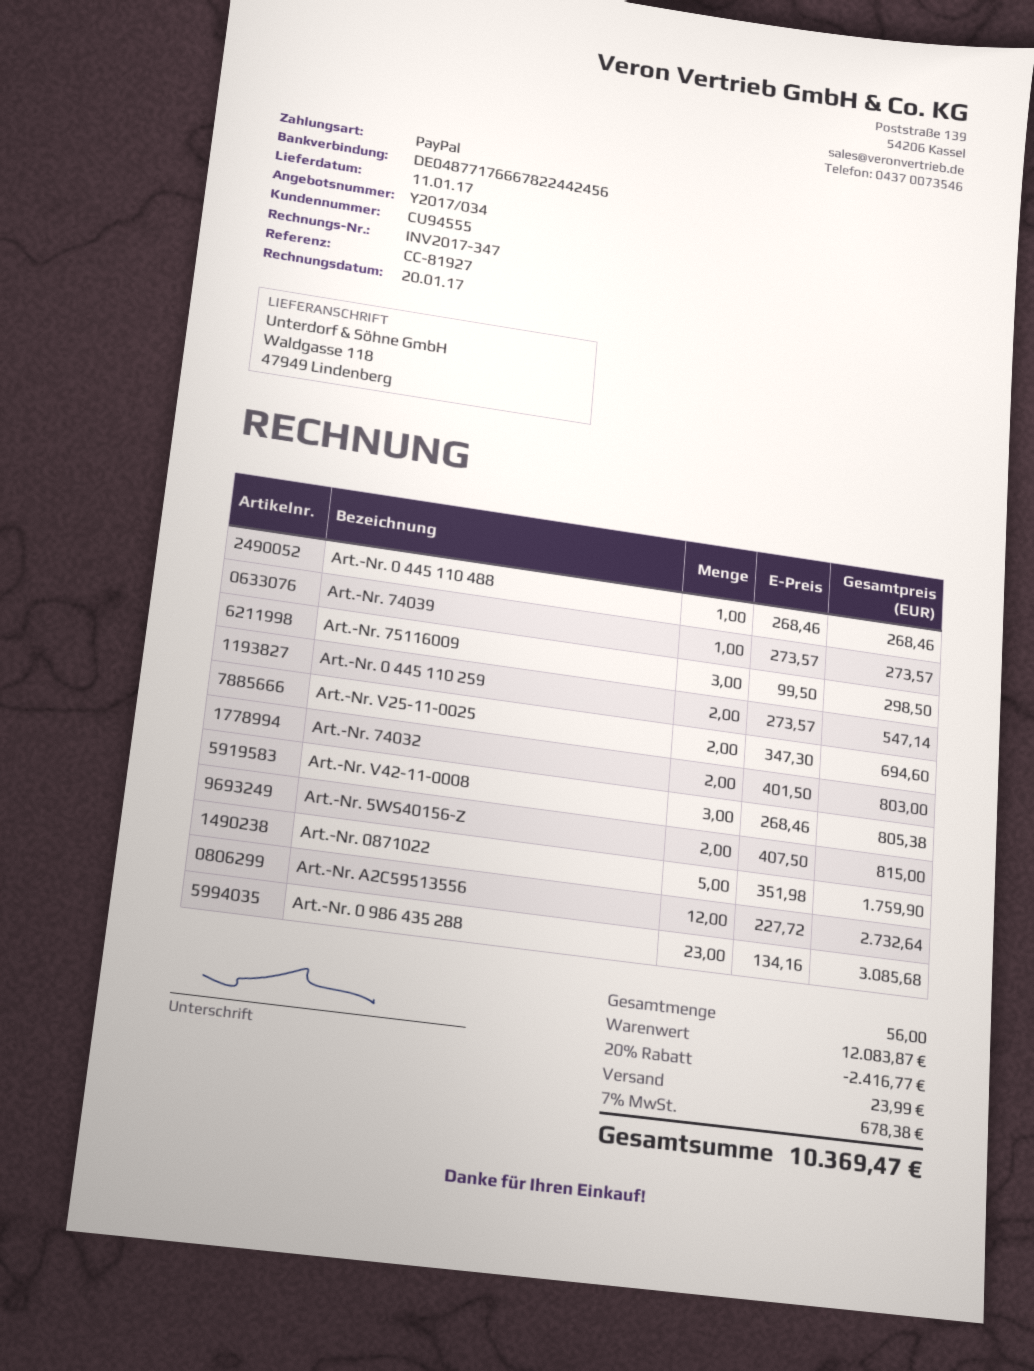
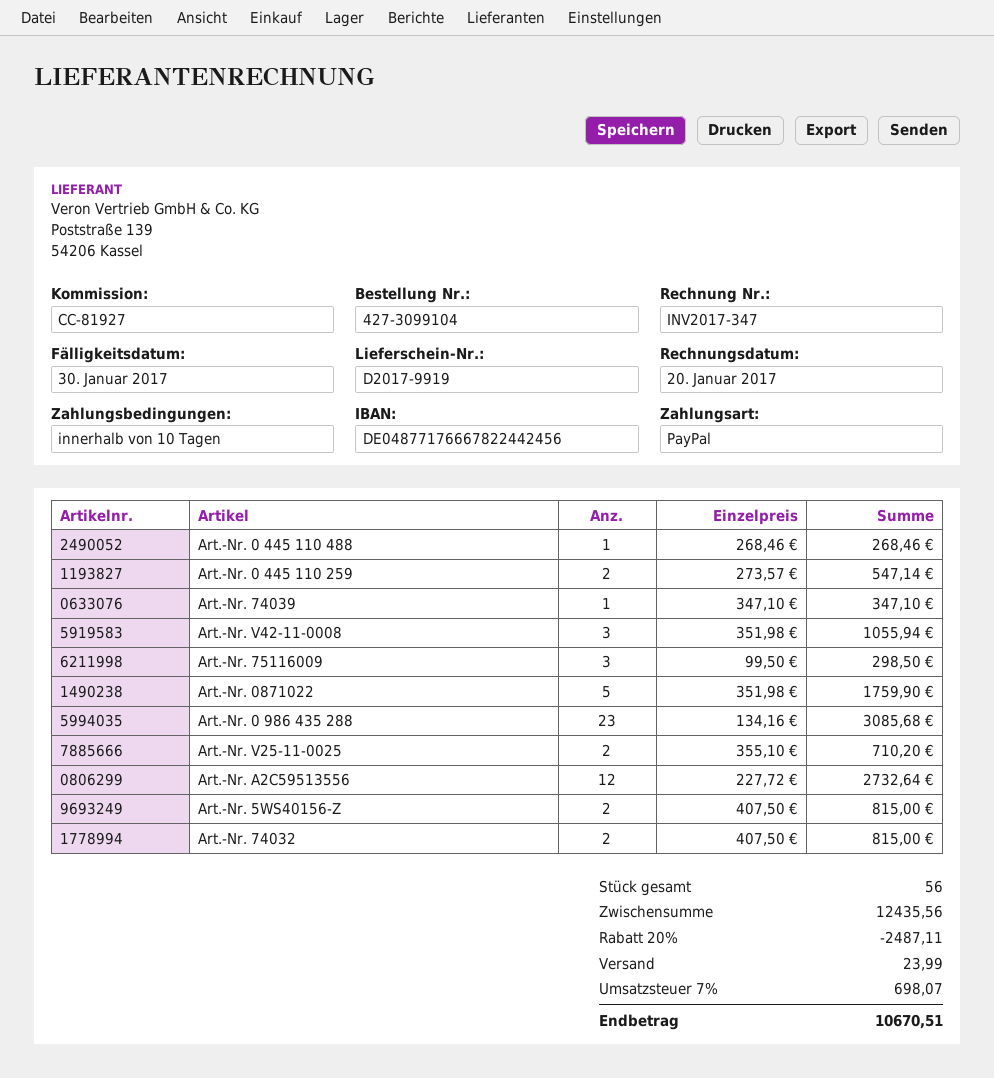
Art.-Nr. 74039: 1 x 273.57 = 273.57 -> 1 x 347.10 = 347.10
Art.-Nr. V25-11-0025: 2 x 347.30 = 694.60 -> 2 x 355.10 = 710.20
Art.-Nr. 74032: 2 x 401.50 = 803.00 -> 2 x 407.50 = 815.00
Art.-Nr. V42-11-0008: 3 x 268.46 = 805.38 -> 3 x 351.98 = 1055.94
subtotal: 12083.87 -> 12435.56
discount: 20% = 2416.77 -> 20% = 2487.11
tax: 7% = 678.38 -> 7% = 698.07
total: 10369.47 -> 10670.51

